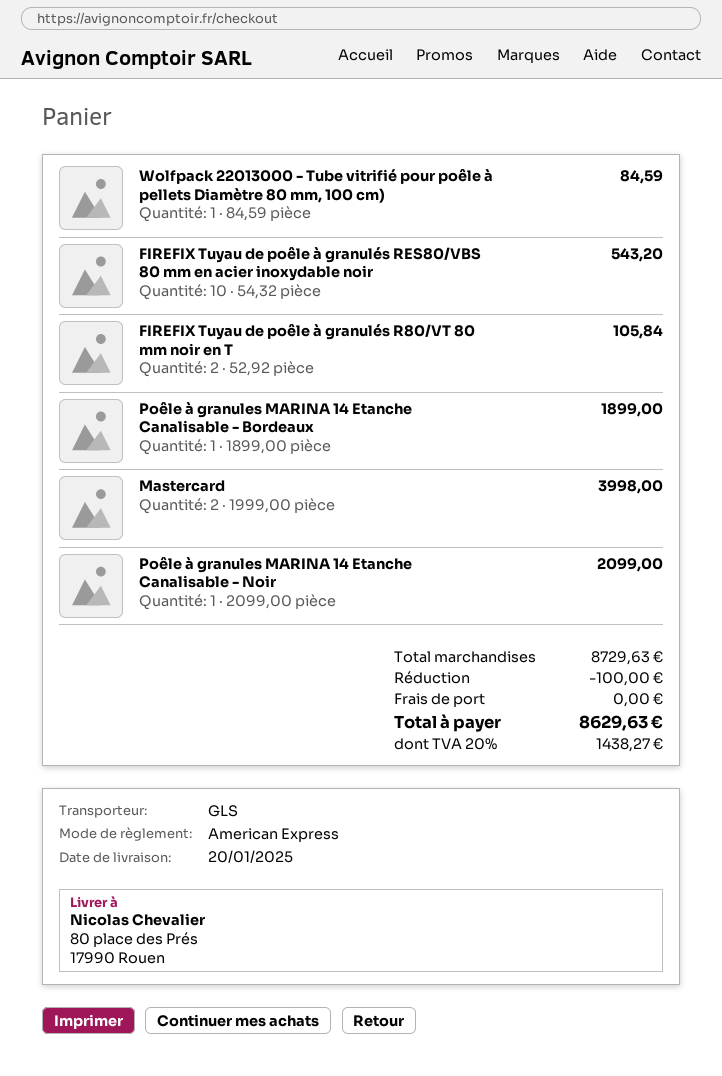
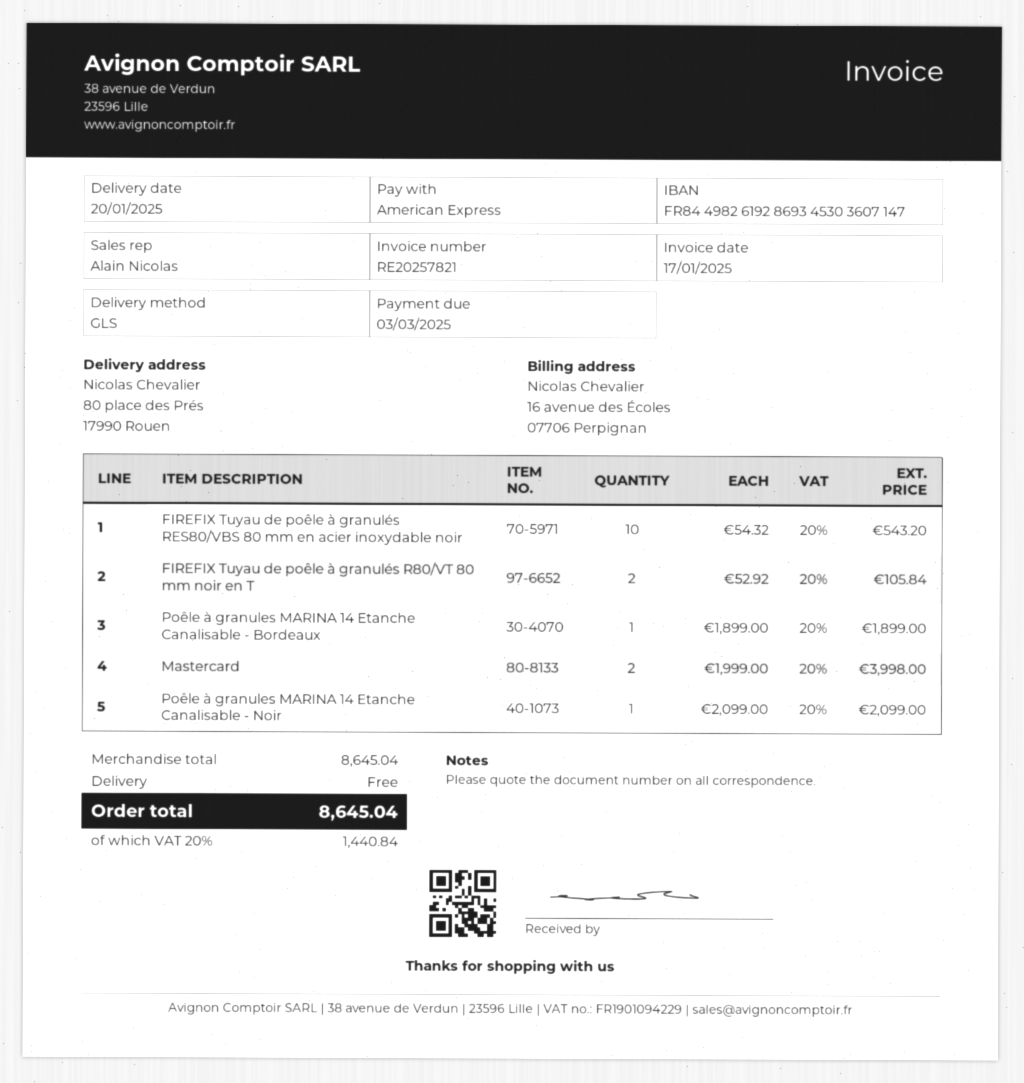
Wolfpack 22013000 - Tube vitrifié pour poêle à pellets Diamètre 80 mm, 100 cm): 1 x 84.59 = 84.59 -> none
subtotal: 8729.63 -> 8645.04
discount: 100.00 -> none
tax: 20% = 1438.27 -> 20% = 1440.84
total: 8629.63 -> 8645.04

